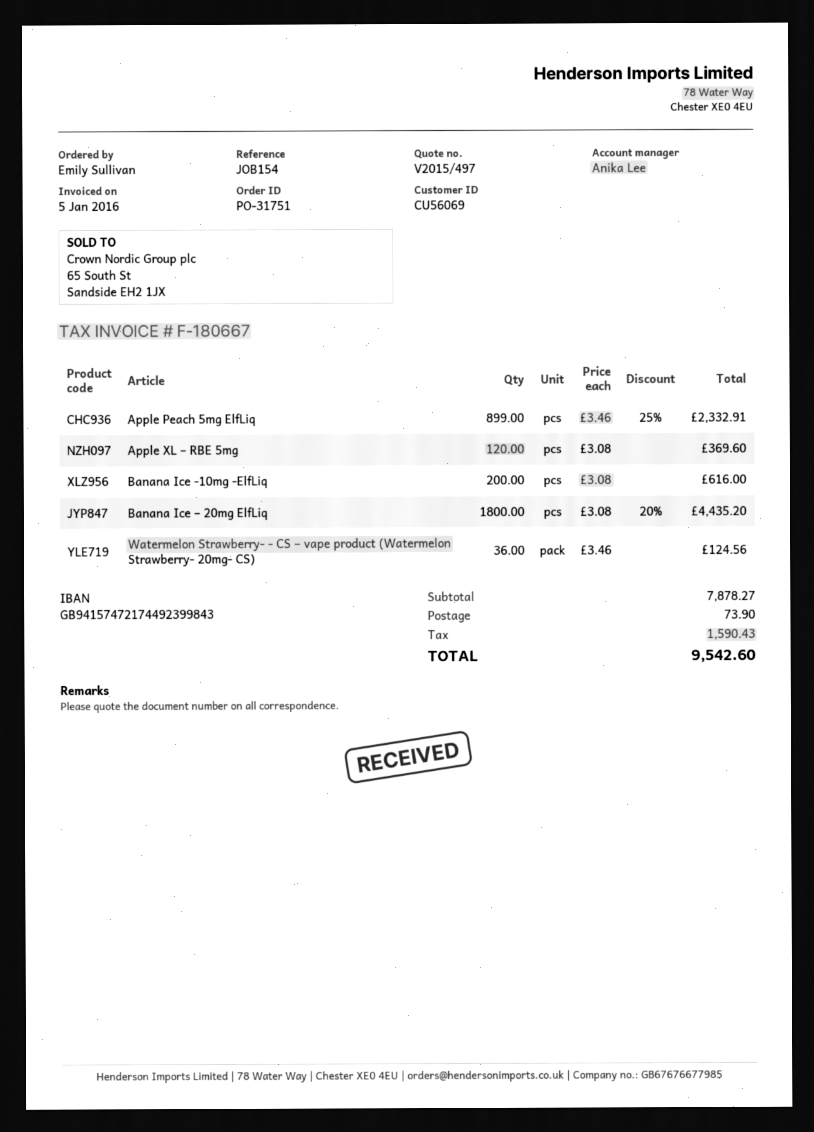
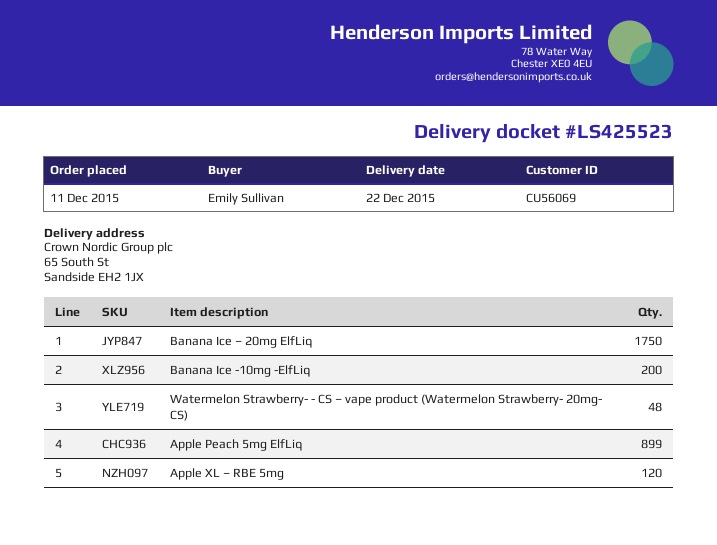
Banana Ice – 20mg ElfLiq: 1800 -> 1750
Watermelon Strawberry- - CS – vape product (Watermelon Strawberry- 20mg- CS): 36 -> 48

